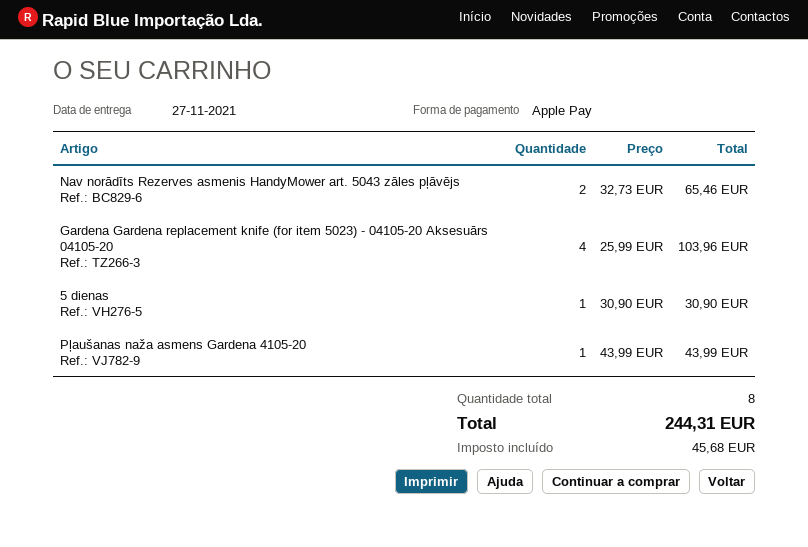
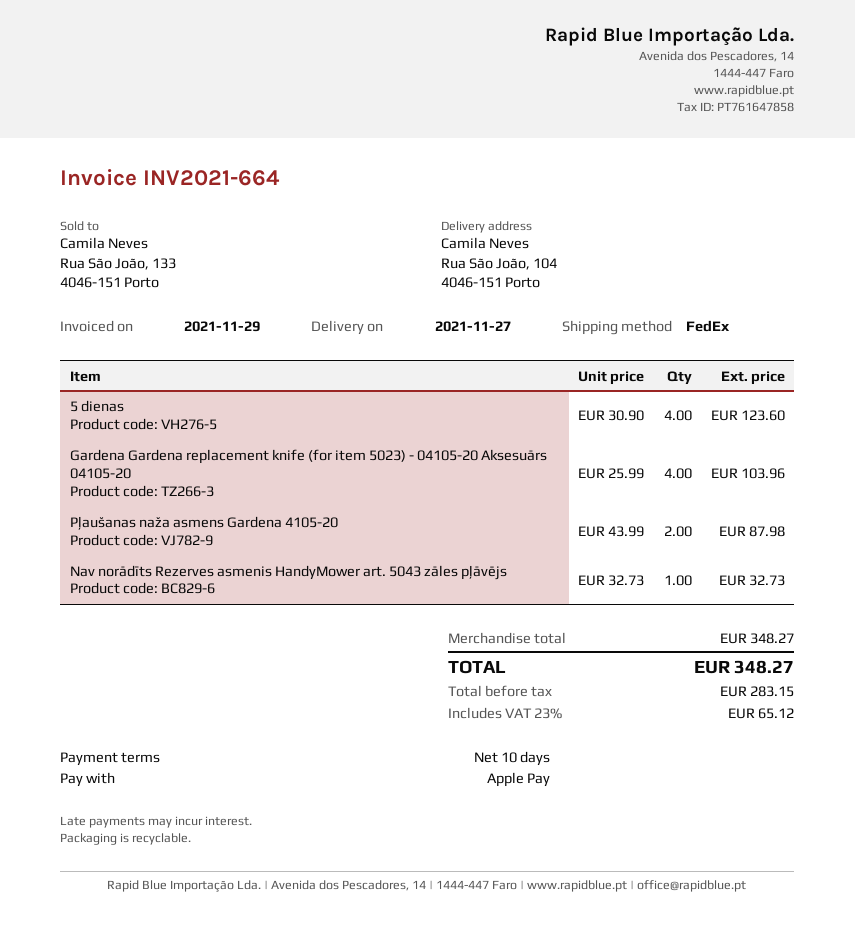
Nav norādīts Rezerves asmenis HandyMower art. 5043 zāles pļāvējs: 2 x 32.73 = 65.46 -> 1 x 32.73 = 32.73
5 dienas: 1 x 30.90 = 30.90 -> 4 x 30.90 = 123.60
Pļaušanas naža asmens Gardena 4105-20: 1 x 43.99 = 43.99 -> 2 x 43.99 = 87.98
tax: 45.68 -> 65.12
total: 244.31 -> 348.27

